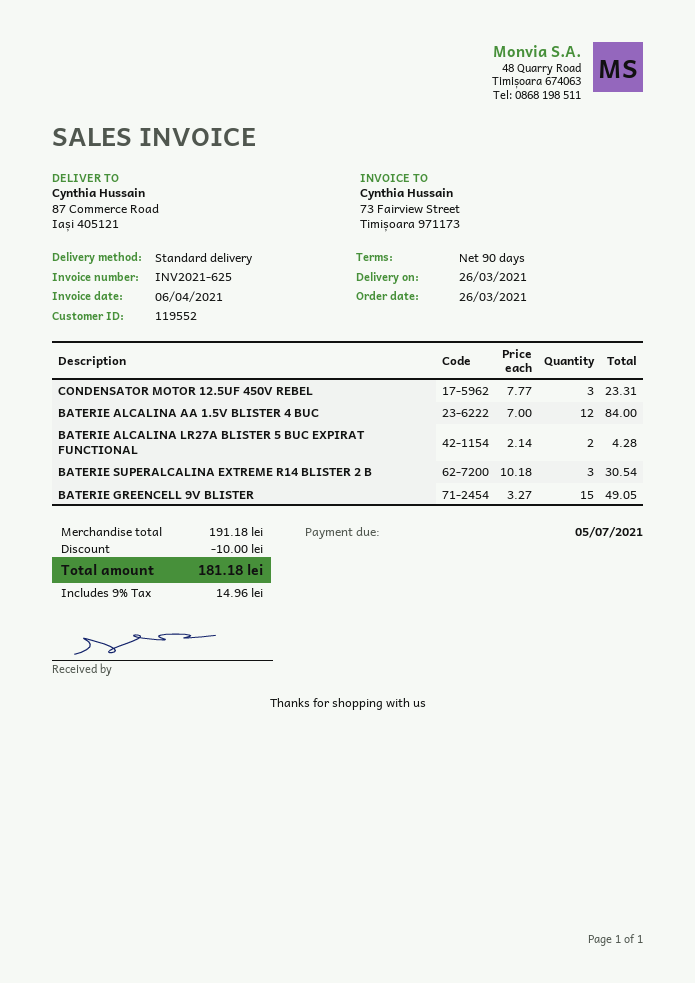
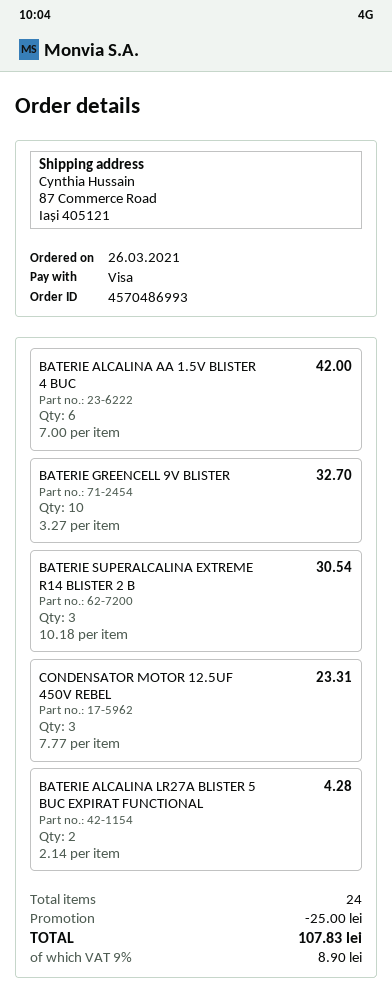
BATERIE ALCALINA AA 1.5V BLISTER 4 BUC: 12 x 7.00 = 84.00 -> 6 x 7.00 = 42.00
BATERIE GREENCELL 9V BLISTER: 15 x 3.27 = 49.05 -> 10 x 3.27 = 32.70
discount: 10.00 -> 25.00
tax: 9% = 14.96 -> 9% = 8.90
total: 181.18 -> 107.83

